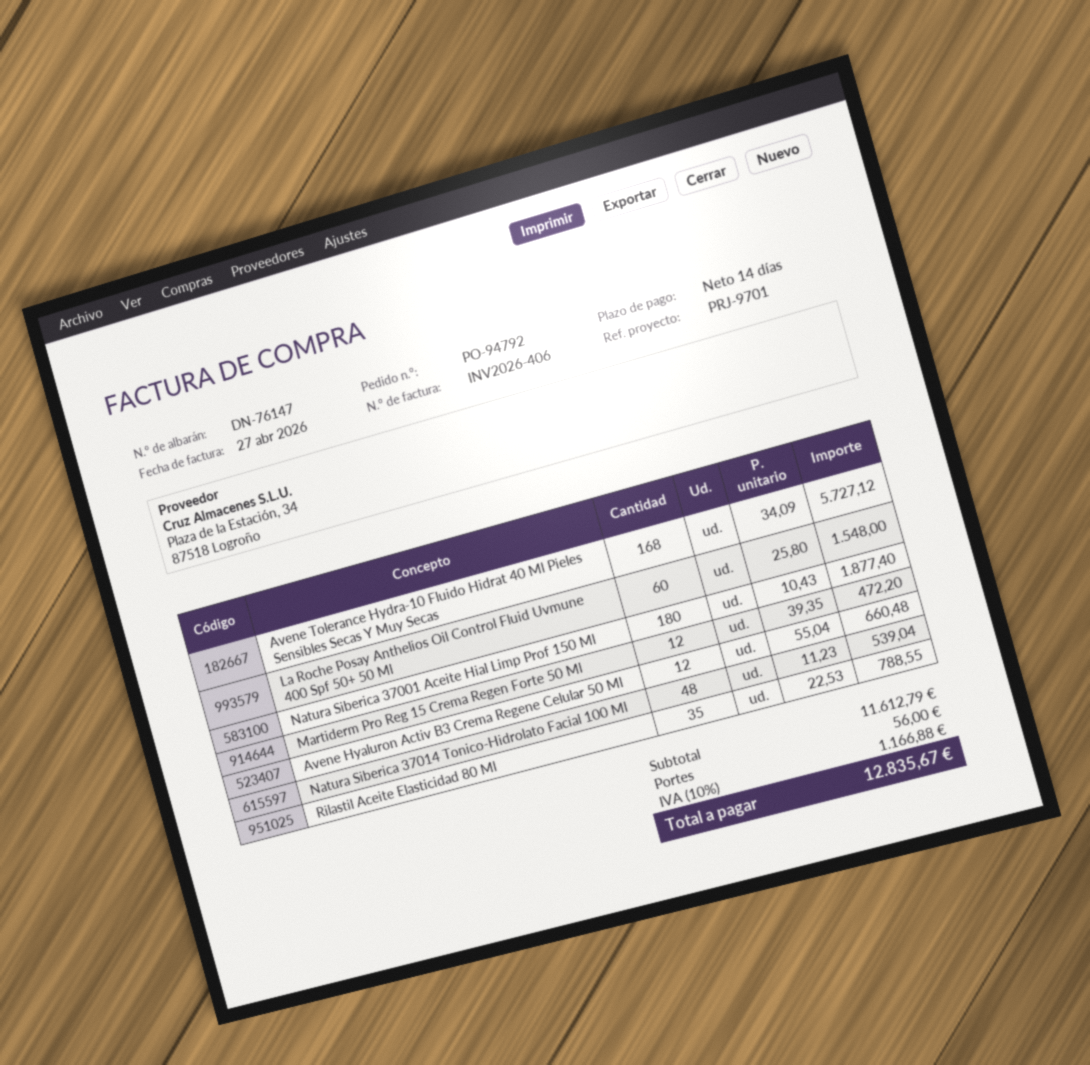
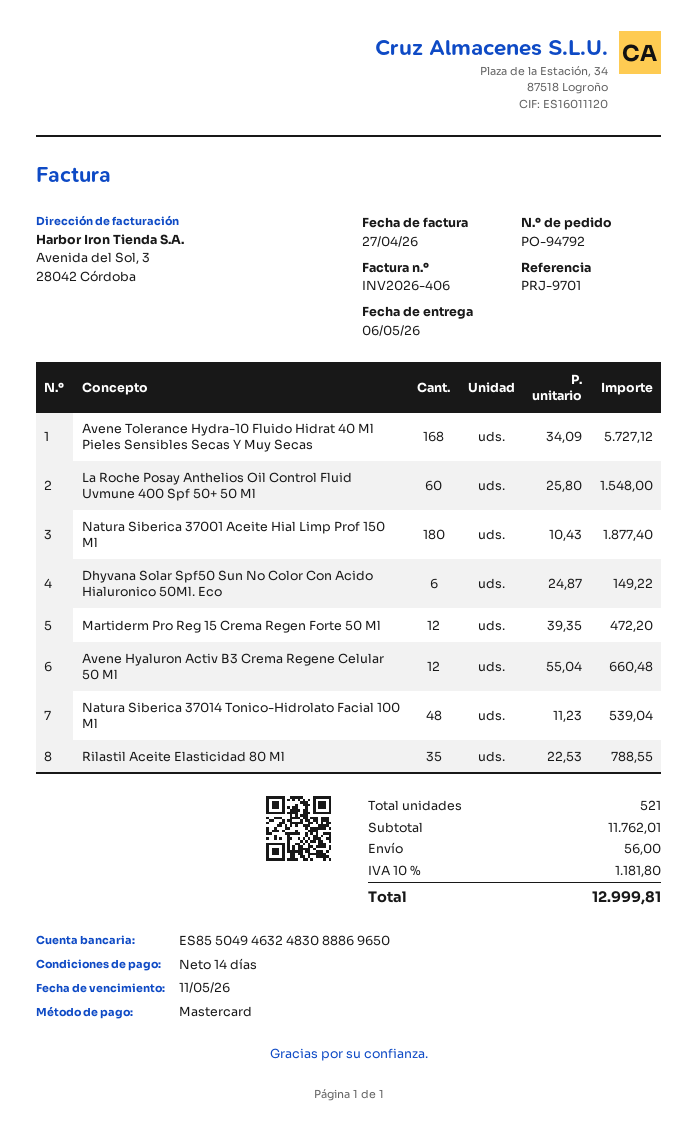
Dhyvana Solar Spf50 Sun No Color Con Acido Hialuronico 50Ml. Eco: none -> 6 x 24.87 = 149.22
subtotal: 11612.79 -> 11762.01
tax: 10% = 1166.88 -> 10% = 1181.80
total: 12835.67 -> 12999.81

